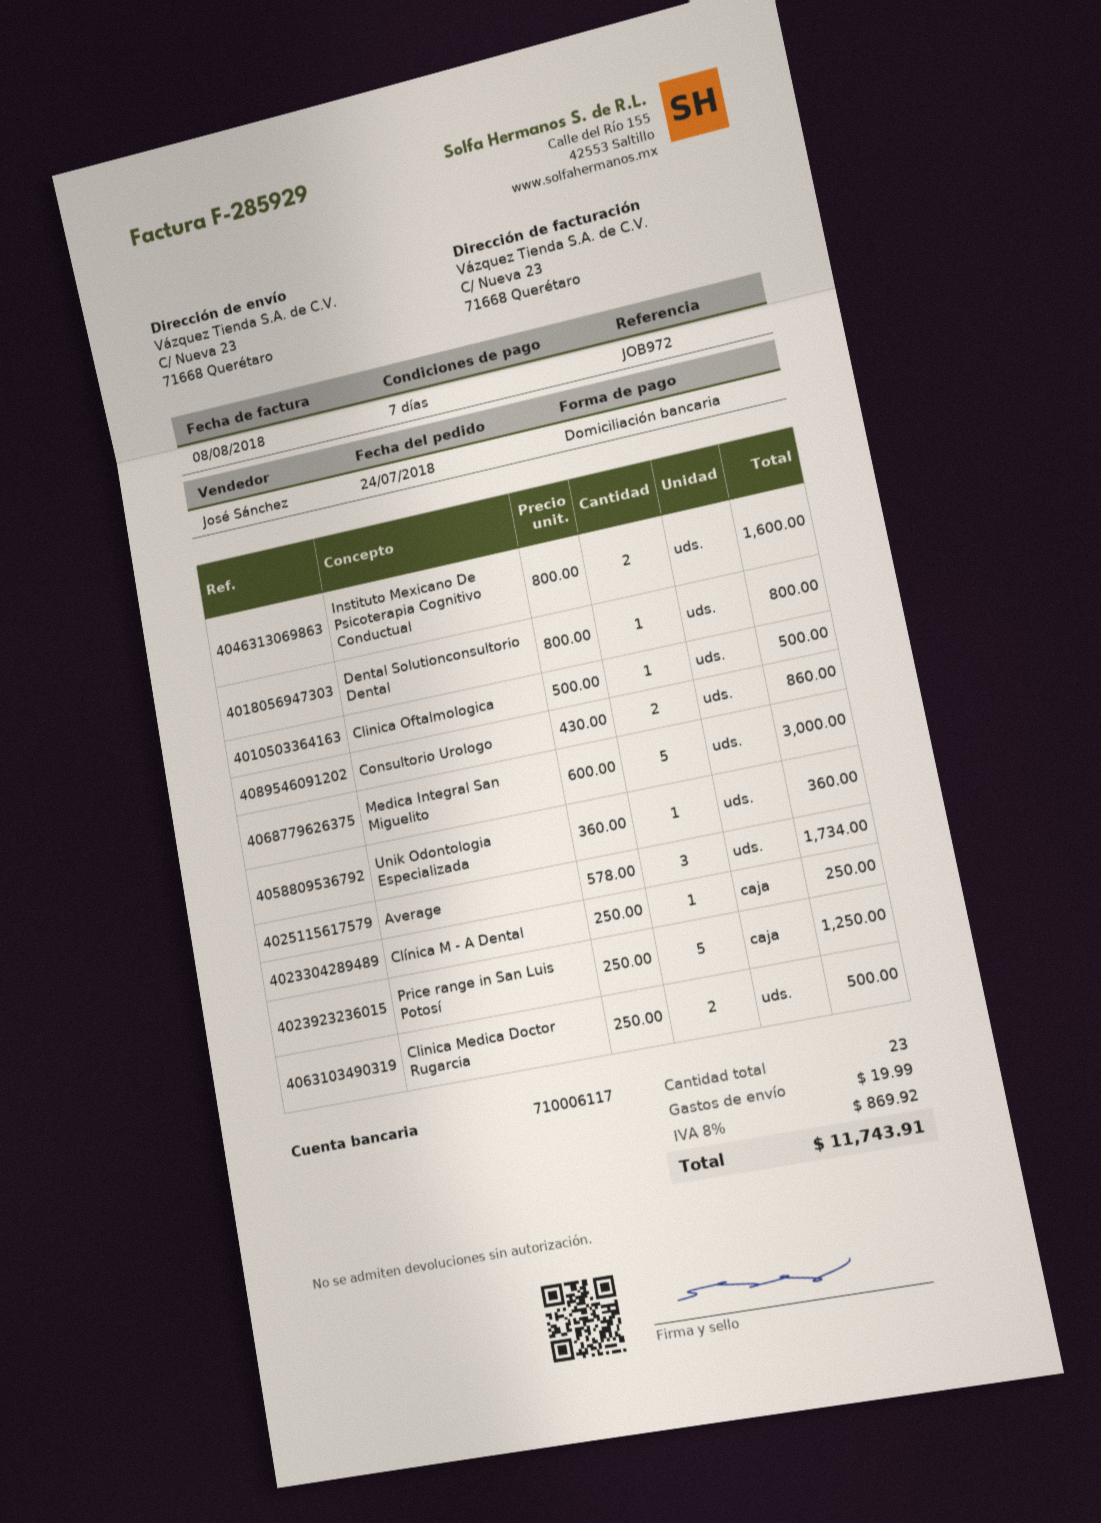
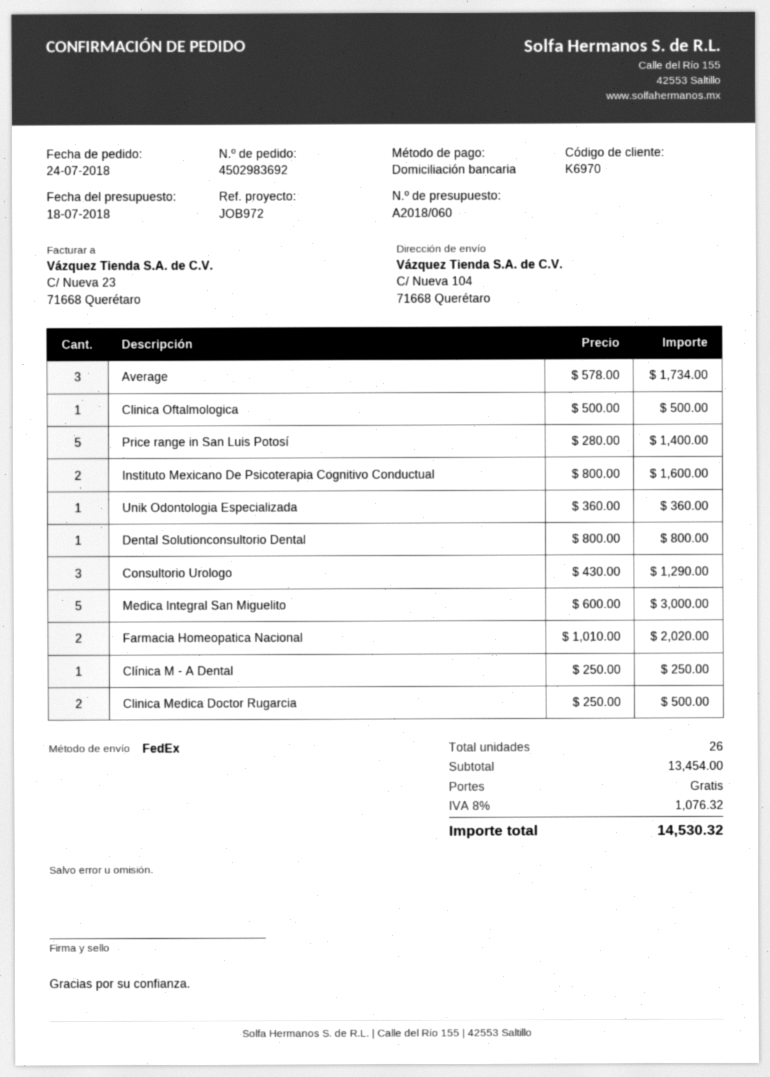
ship to: C/ Nueva 23, 71668 Querétaro -> C/ Nueva 104, 71668 Querétaro
Consultorio Urologo: 2 x 430.00 = 860.00 -> 3 x 430.00 = 1290.00
Price range in San Luis Potosí: 5 x 250.00 = 1250.00 -> 5 x 280.00 = 1400.00
Farmacia Homeopatica Nacional: none -> 2 x 1010.00 = 2020.00
total quantity: 23 -> 26
shipping: 19.99 -> 0.00
tax: 8% = 869.92 -> 8% = 1076.32
total: 11743.91 -> 14530.32

